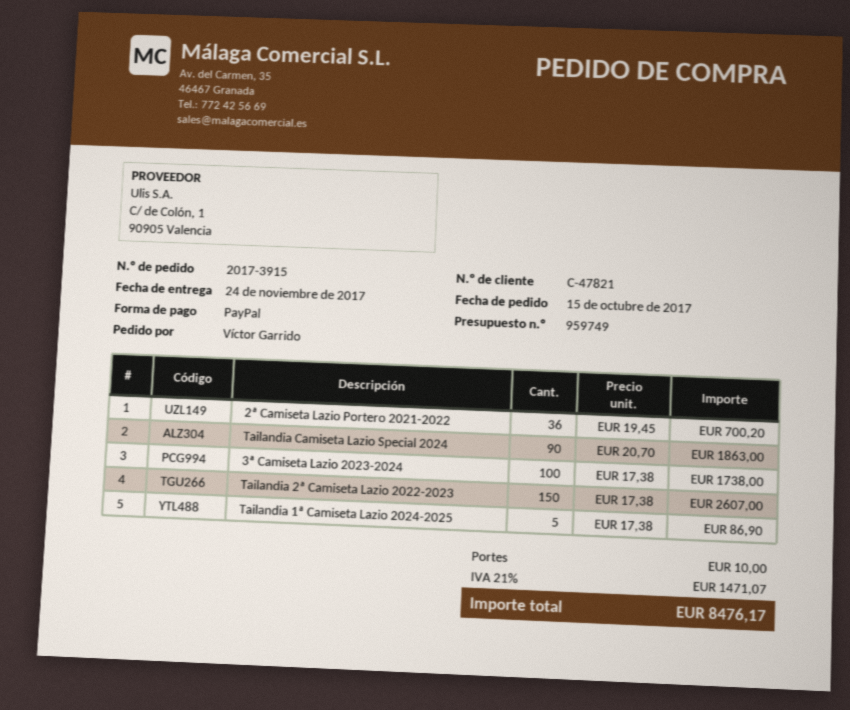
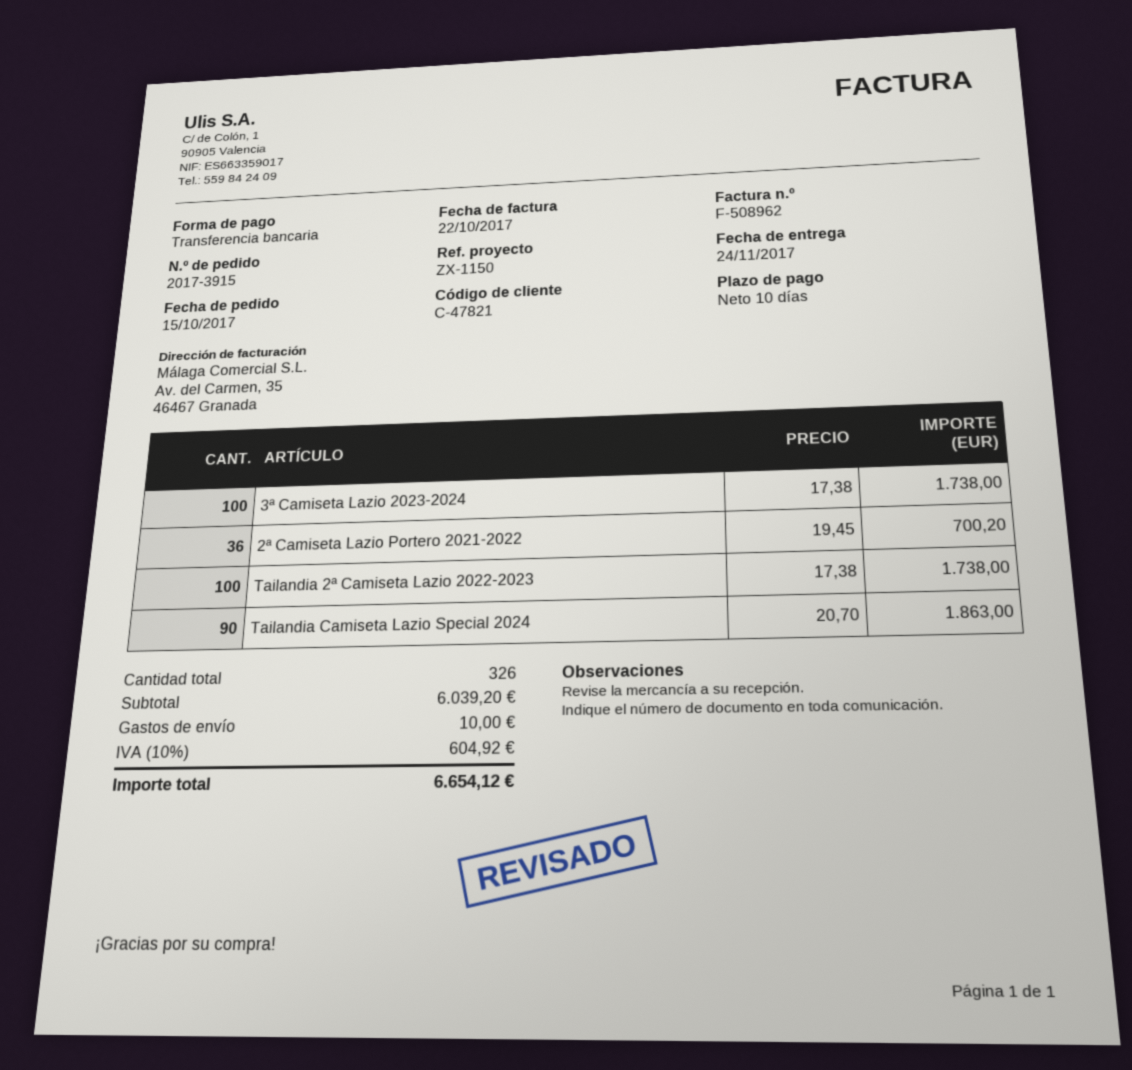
payment method: PayPal -> bank transfer
Tailandia 2ª Camiseta Lazio 2022-2023: 150 x 17.38 = 2607.00 -> 100 x 17.38 = 1738.00
Tailandia 1ª Camiseta Lazio 2024-2025: 5 x 17.38 = 86.90 -> none
tax: 21% = 1471.07 -> 10% = 604.92
total: 8476.17 -> 6654.12

